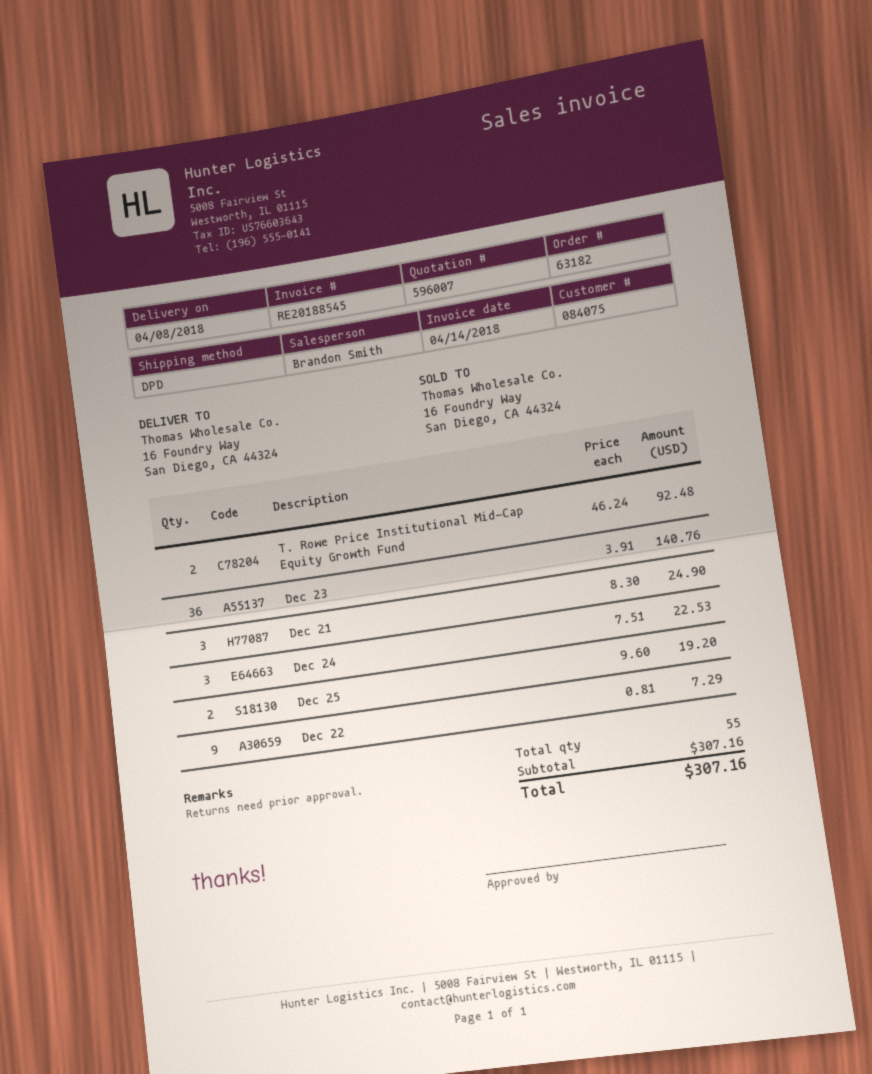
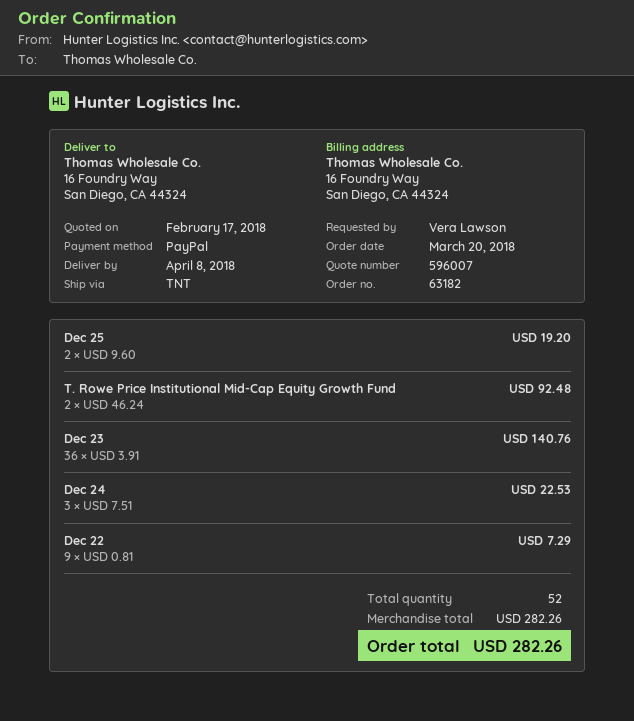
shipping method: DPD -> TNT
Dec 21: 3 x 8.30 = 24.90 -> none
total quantity: 55 -> 52
subtotal: 307.16 -> 282.26
total: 307.16 -> 282.26

